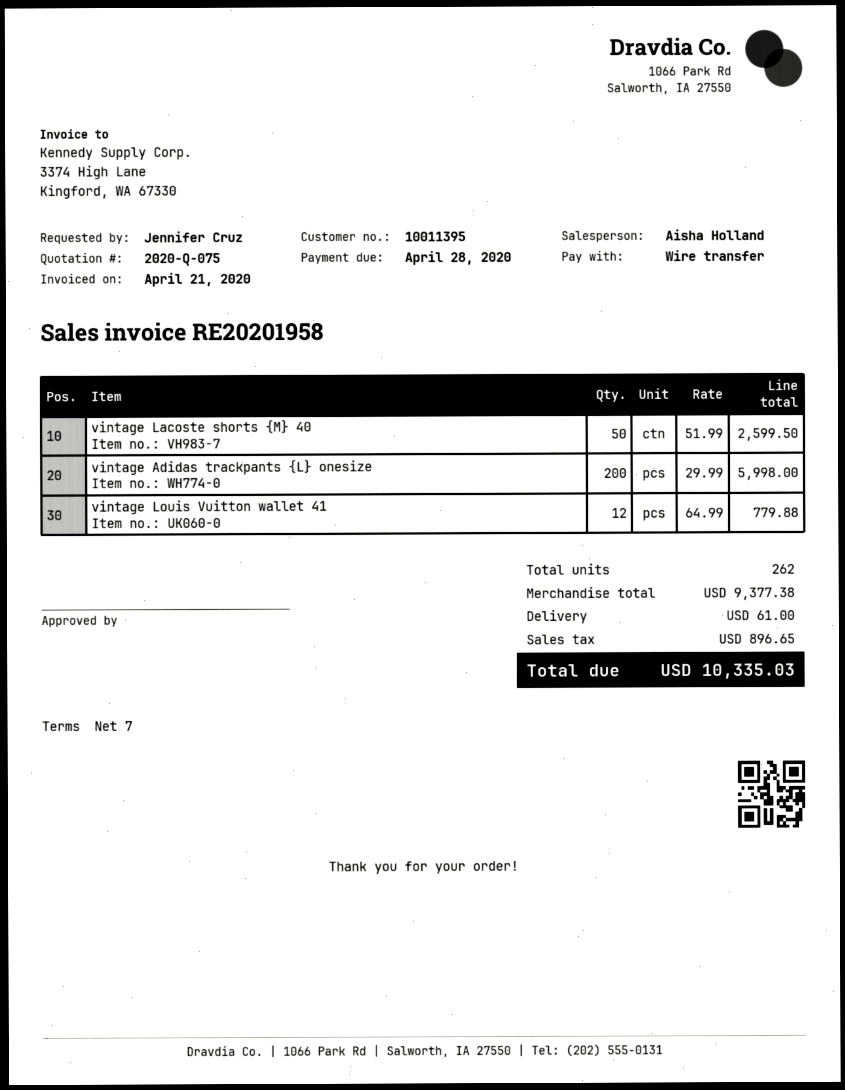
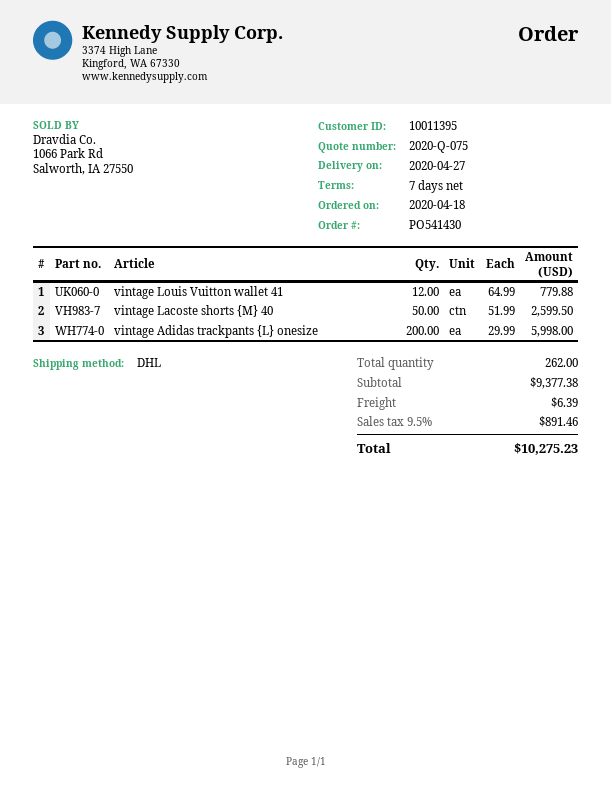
shipping: 61.00 -> 6.39
tax: 896.65 -> 891.46
total: 10335.03 -> 10275.23

